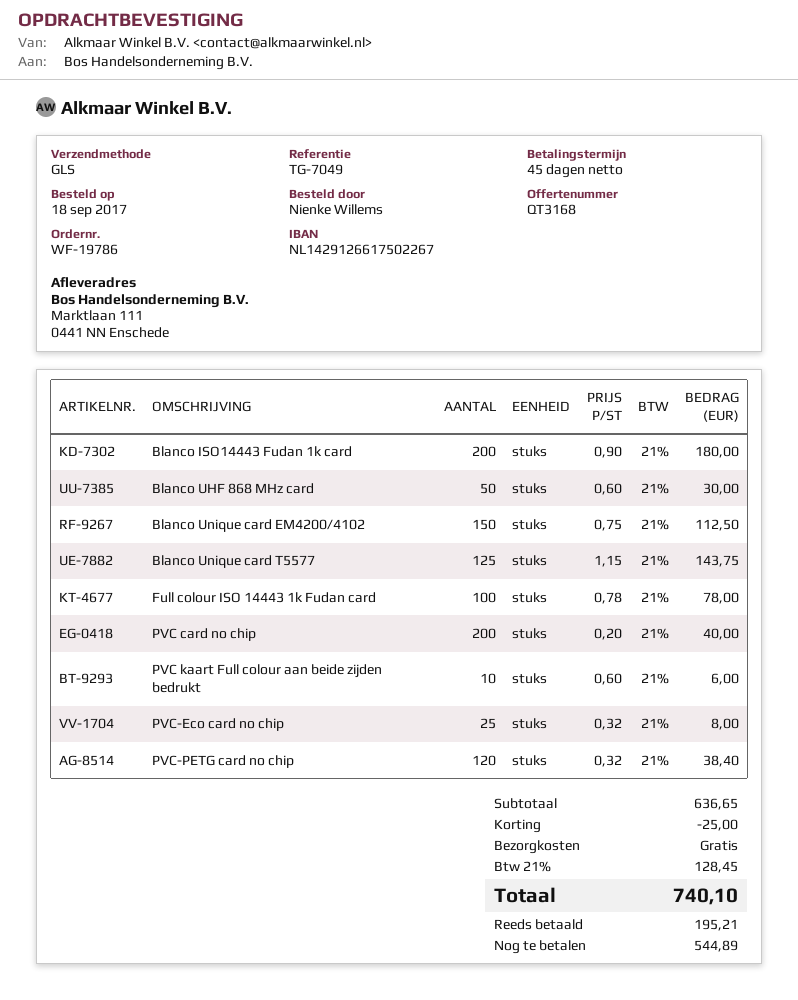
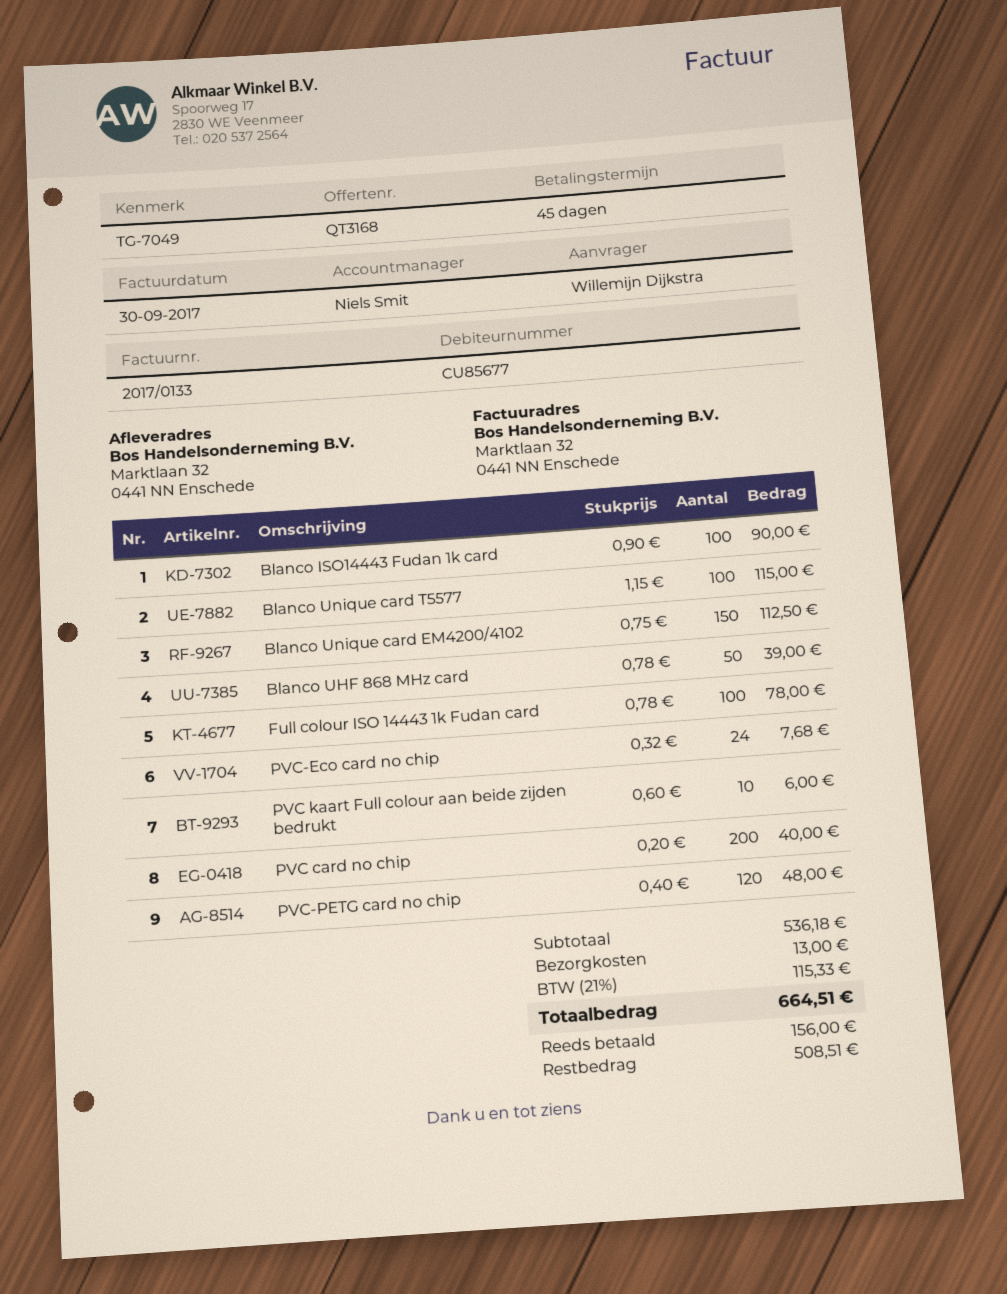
ordered by: Nienke Willems -> Willemijn Dijkstra
ship to: Marktlaan 111, 0441 NN Enschede -> Marktlaan 32, 0441 NN Enschede
Blanco ISO14443 Fudan 1k card: 200 x 0.90 = 180.00 -> 100 x 0.90 = 90.00
Blanco UHF 868 MHz card: 50 x 0.60 = 30.00 -> 50 x 0.78 = 39.00
Blanco Unique card T5577: 125 x 1.15 = 143.75 -> 100 x 1.15 = 115.00
PVC-Eco card no chip: 25 x 0.32 = 8.00 -> 24 x 0.32 = 7.68
PVC-PETG card no chip: 120 x 0.32 = 38.40 -> 120 x 0.40 = 48.00
subtotal: 636.65 -> 536.18
discount: 25.00 -> none
shipping: 0.00 -> 13.00
tax: 21% = 128.45 -> 21% = 115.33
total: 740.10 -> 664.51
deposit: 195.21 -> 156.00
balance: 544.89 -> 508.51

